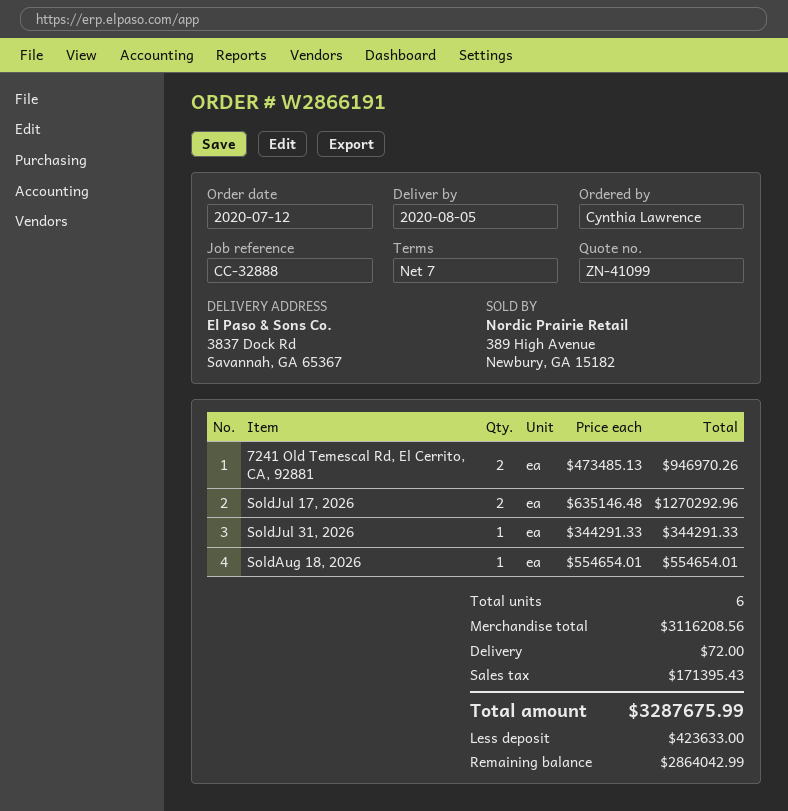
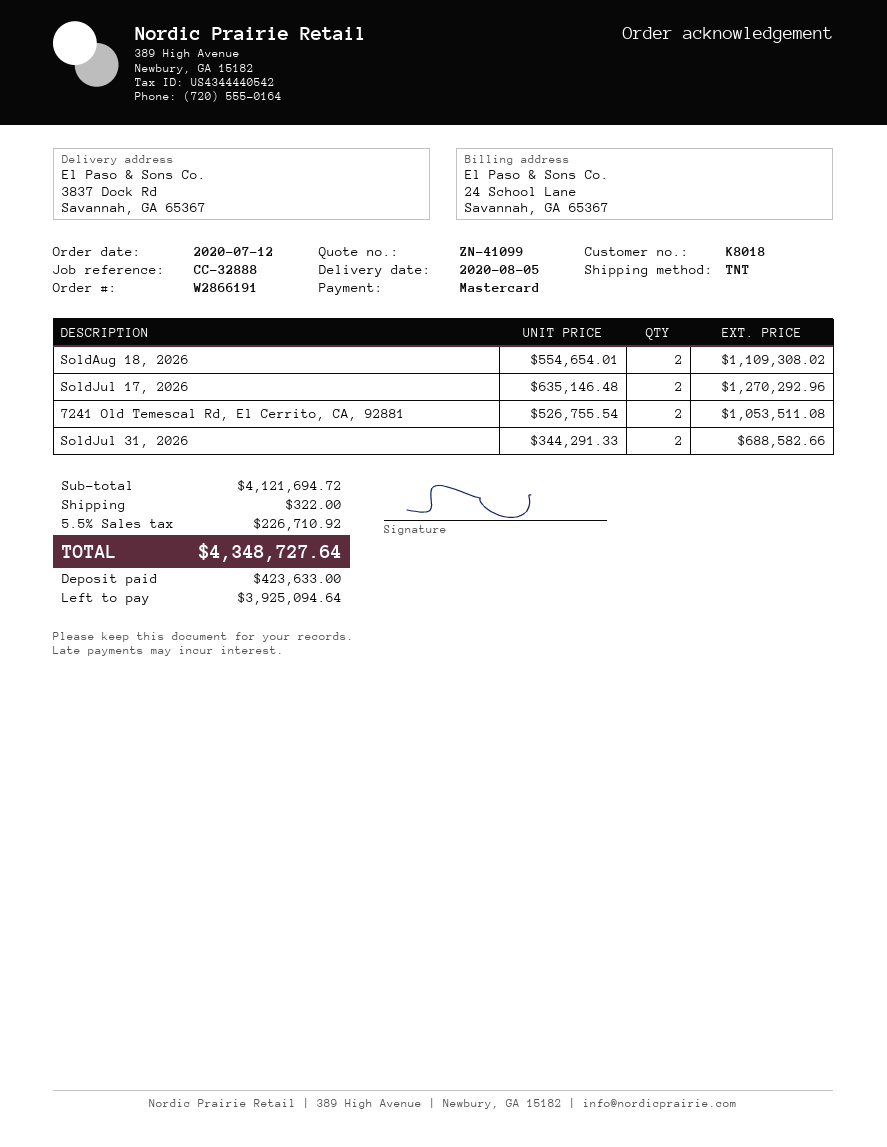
7241 Old Temescal Rd, El Cerrito, CA, 92881: 2 x 473485.13 = 946970.26 -> 2 x 526755.54 = 1053511.08
SoldJul 31, 2026: 1 x 344291.33 = 344291.33 -> 2 x 344291.33 = 688582.66
SoldAug 18, 2026: 1 x 554654.01 = 554654.01 -> 2 x 554654.01 = 1109308.02
subtotal: 3116208.56 -> 4121694.72
shipping: 72.00 -> 322.00
tax: 171395.43 -> 226710.92
total: 3287675.99 -> 4348727.64
balance: 2864042.99 -> 3925094.64

